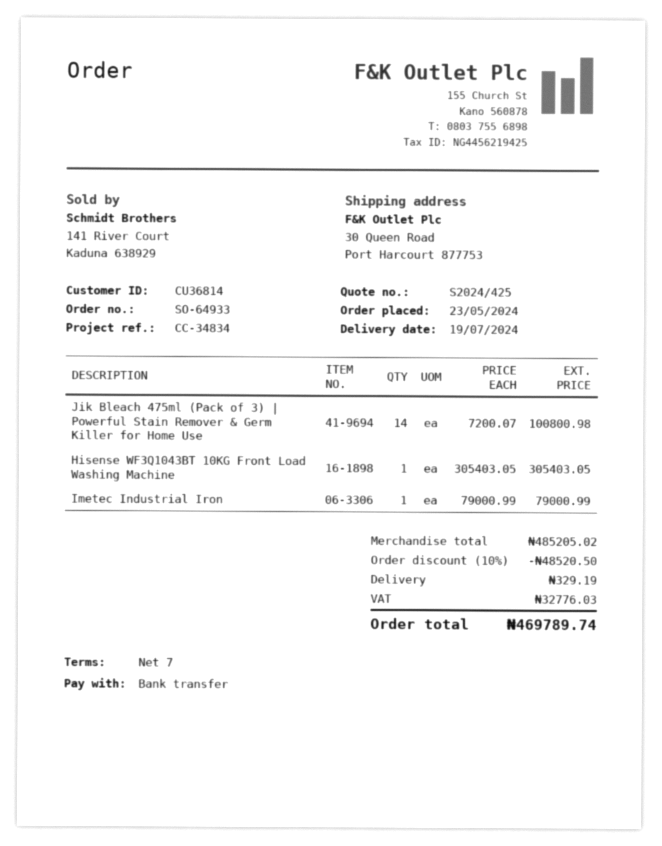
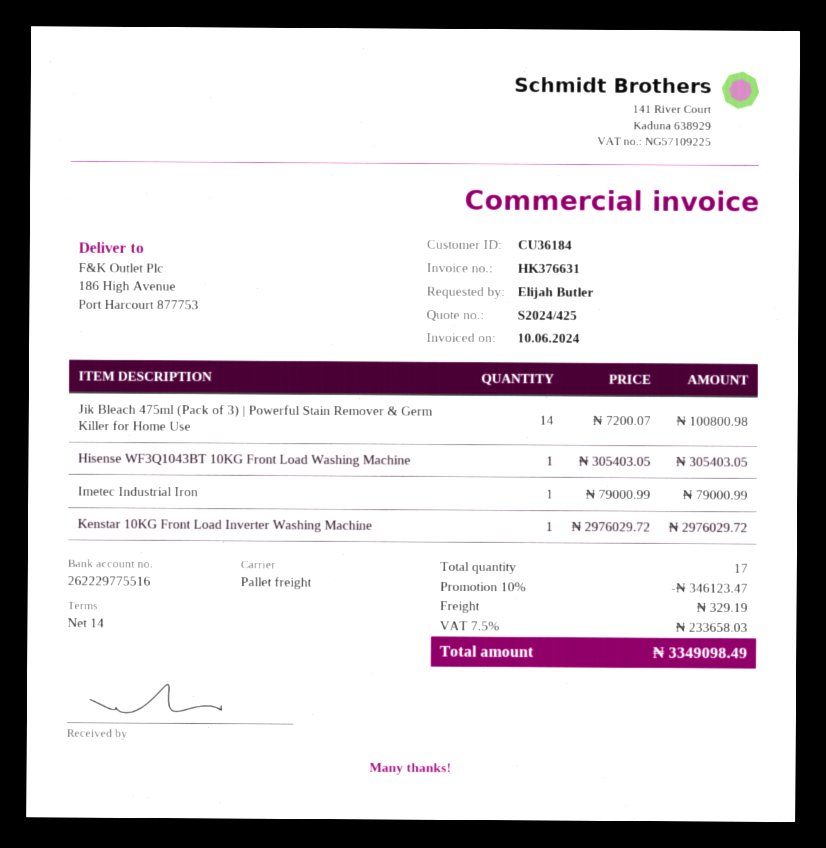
payment terms: 7 days -> 14 days
customer number: CU36814 -> CU36184
ship to: 30 Queen Road, Port Harcourt 877753 -> 186 High Avenue, Port Harcourt 877753
Kenstar 10KG Front Load Inverter Washing Machine: none -> 1 x 2976029.72 = 2976029.72
discount: 10% = 48520.50 -> 10% = 346123.47
tax: 32776.03 -> 233658.03
total: 469789.74 -> 3349098.49

